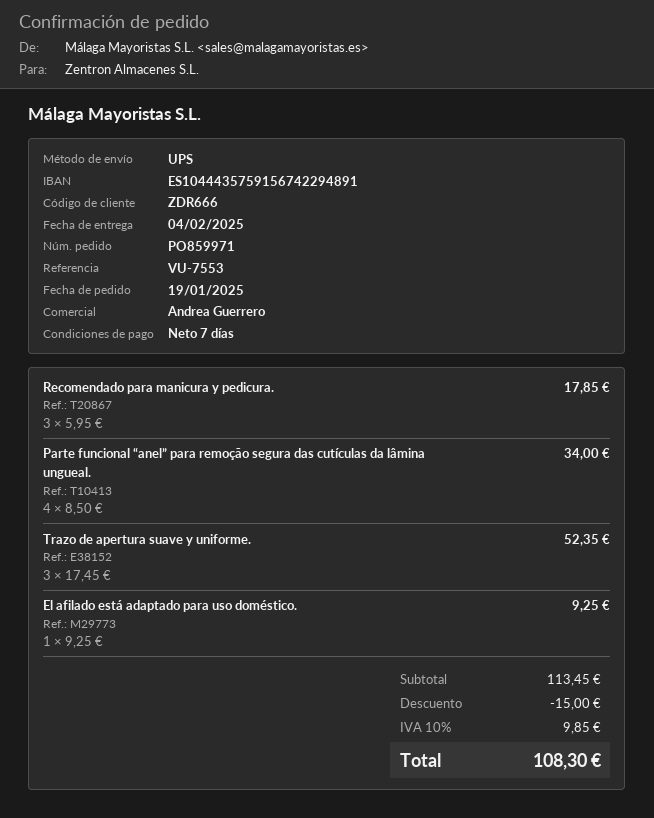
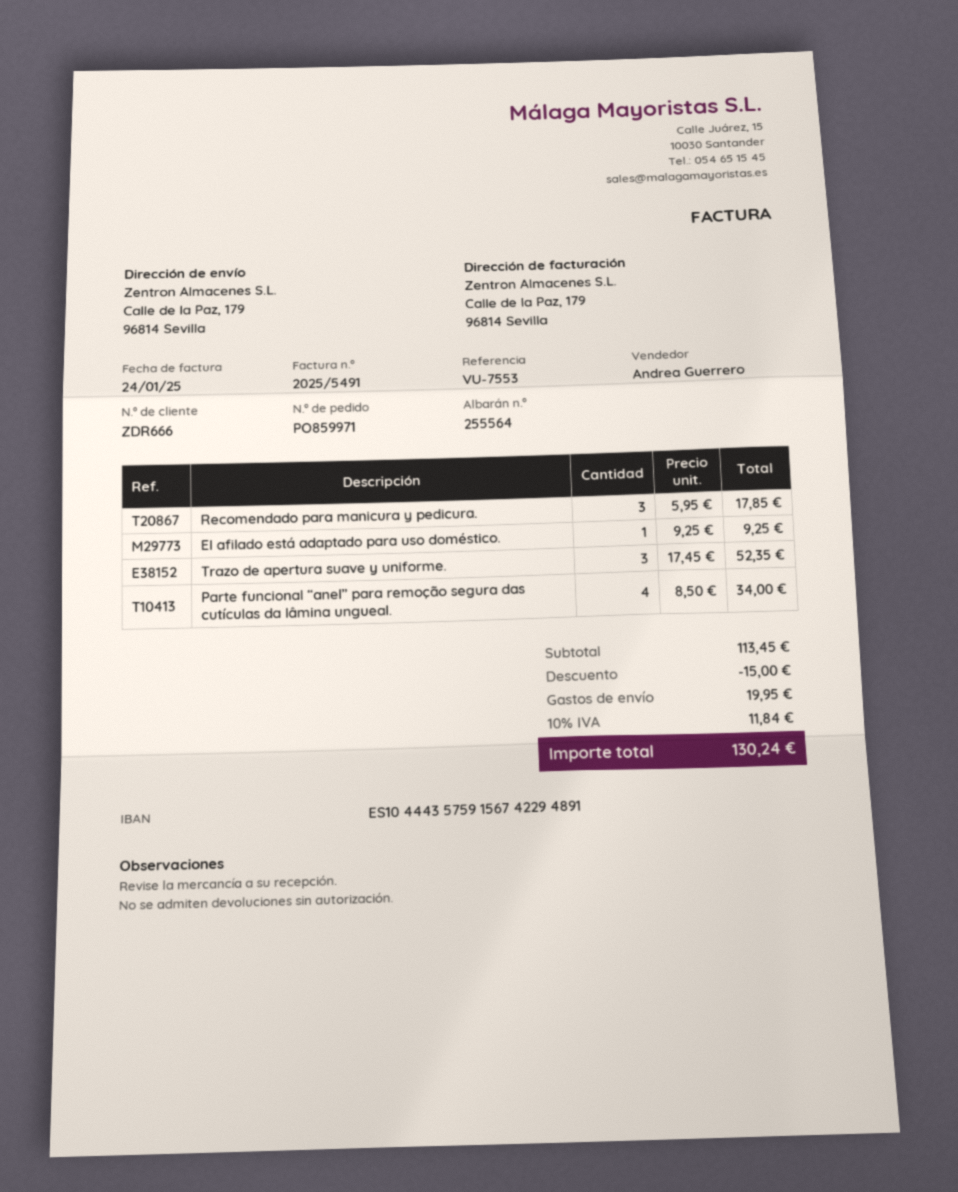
shipping: none -> 19.95
tax: 10% = 9.85 -> 10% = 11.84
total: 108.30 -> 130.24

